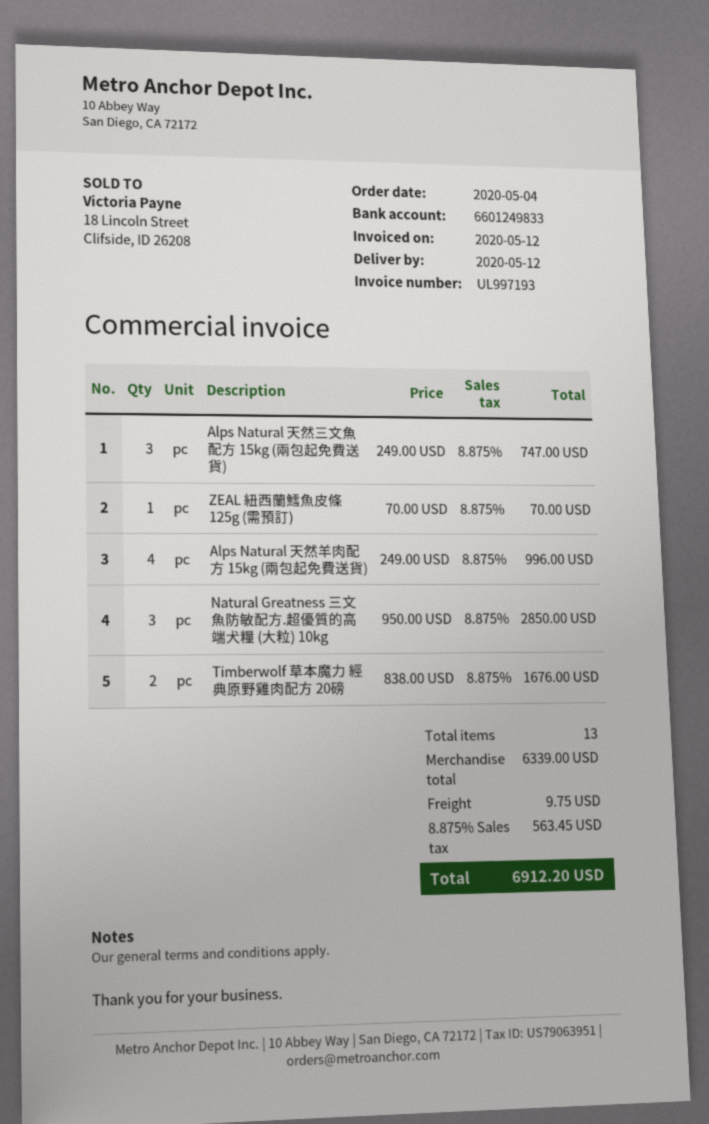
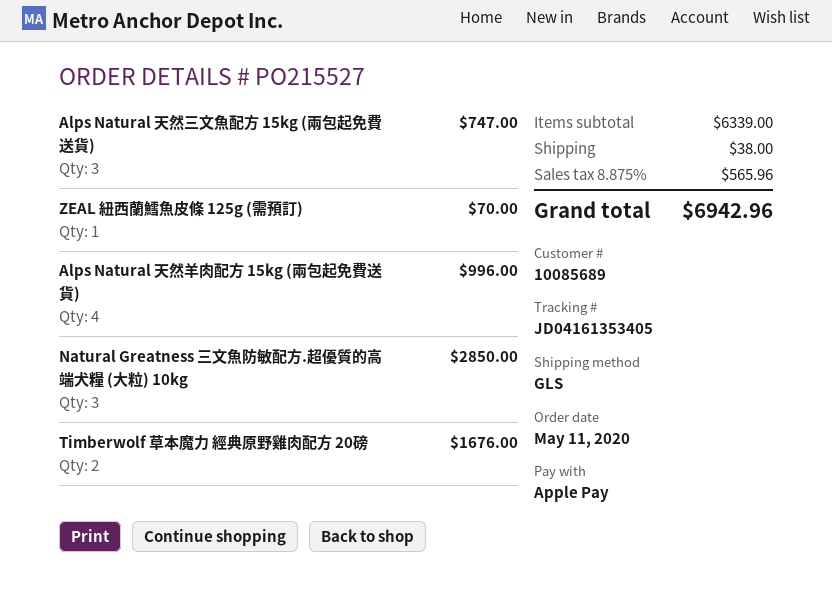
order date: 2020-05-04 -> 2020-05-11
shipping: 9.75 -> 38.00
tax: 8.875% = 563.45 -> 8.875% = 565.96
total: 6912.20 -> 6942.96

